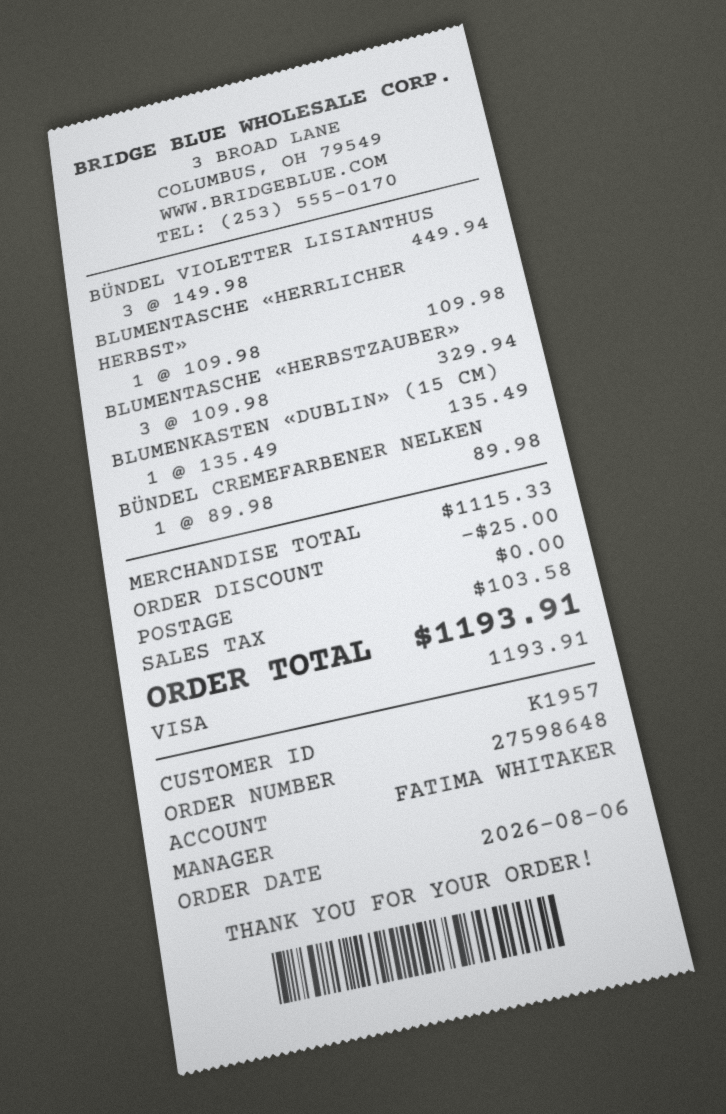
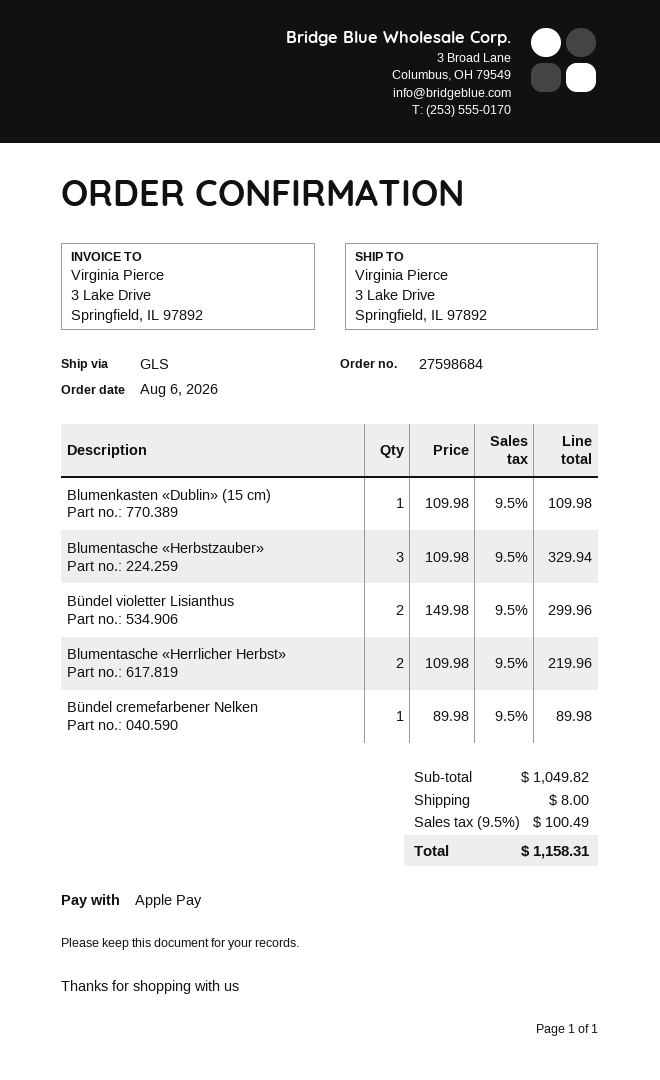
order number: 27598648 -> 27598684
payment method: Visa -> Apple Pay
BÜNDEL VIOLETTER LISIANTHUS: 3 x 149.98 = 449.94 -> 2 x 149.98 = 299.96
BLUMENTASCHE «HERRLICHER HERBST»: 1 x 109.98 = 109.98 -> 2 x 109.98 = 219.96
BLUMENKASTEN «DUBLIN» (15 CM): 1 x 135.49 = 135.49 -> 1 x 109.98 = 109.98
subtotal: 1115.33 -> 1049.82
discount: 25.00 -> none
shipping: 0.00 -> 8.00
tax: 103.58 -> 100.49
total: 1193.91 -> 1158.31

